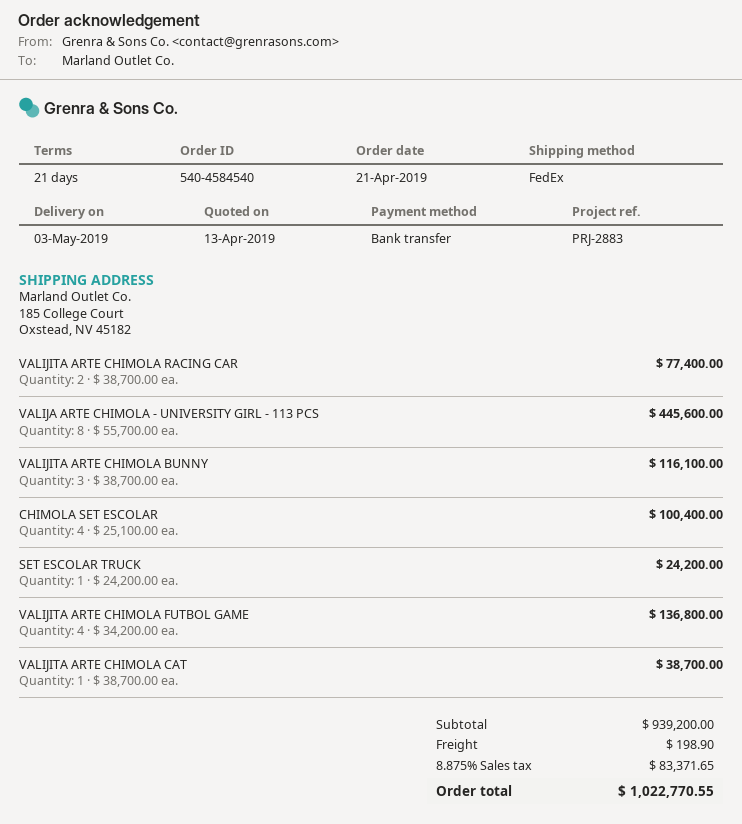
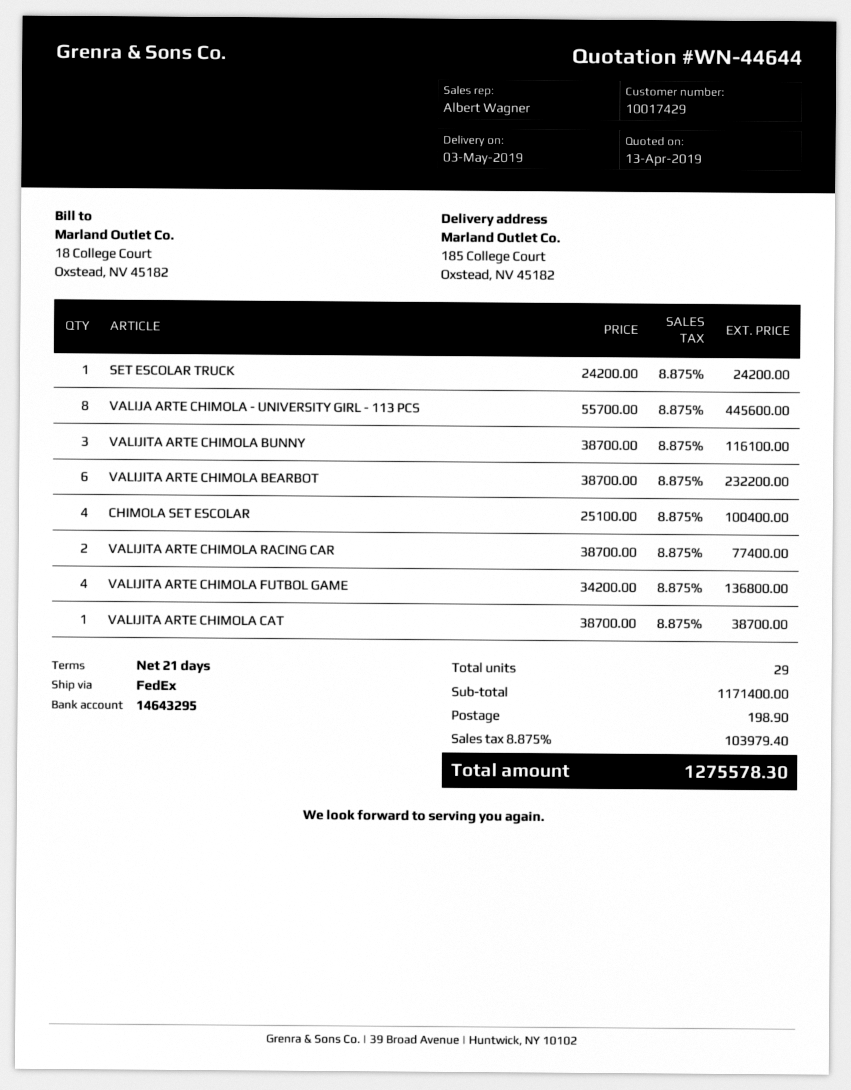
VALIJITA ARTE CHIMOLA BEARBOT: none -> 6 x 38700.00 = 232200.00
subtotal: 939200.00 -> 1171400.00
tax: 8.875% = 83371.65 -> 8.875% = 103979.40
total: 1022770.55 -> 1275578.30

